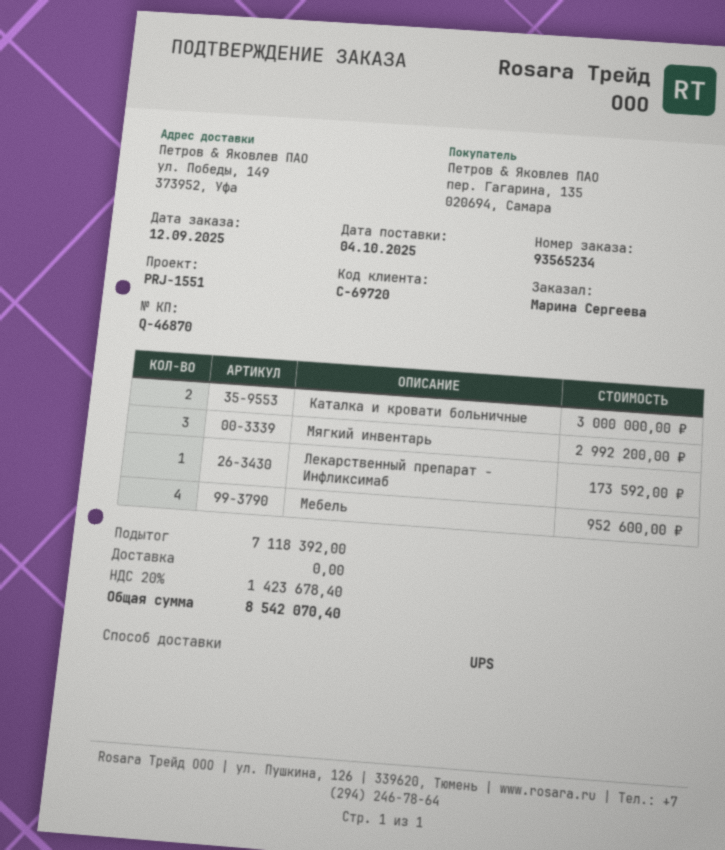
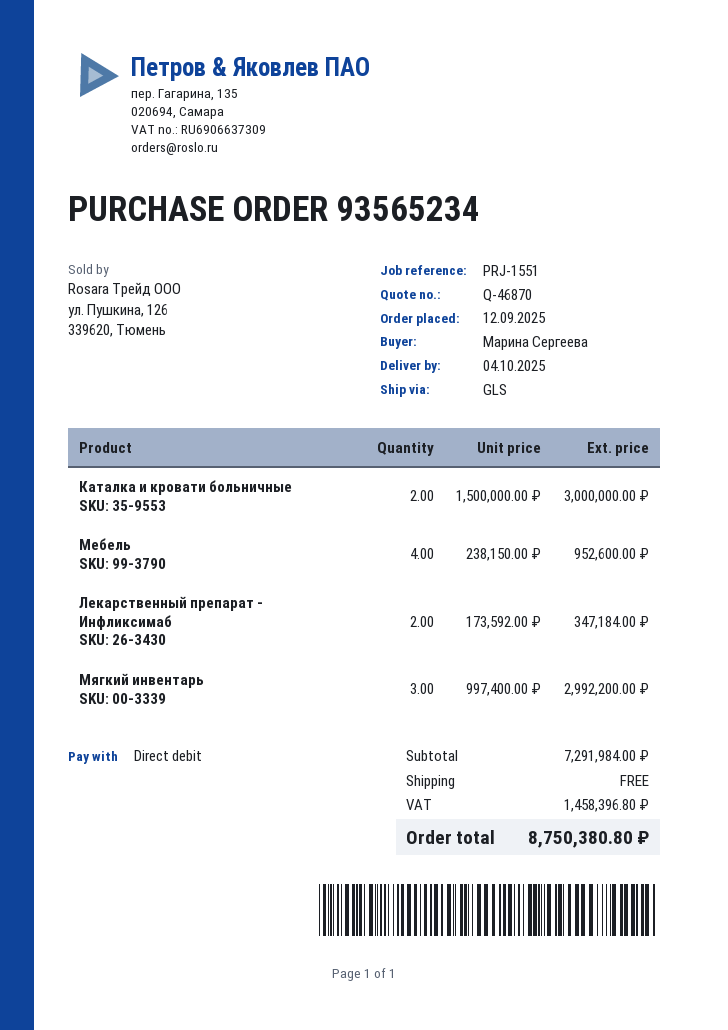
shipping method: UPS -> GLS
Лекарственный препарат - Инфликсимаб: 1 for 173592.00 -> 2 for 347184.00
subtotal: 7118392.00 -> 7291984.00
tax: 1423678.40 -> 1458396.80
total: 8542070.40 -> 8750380.80

